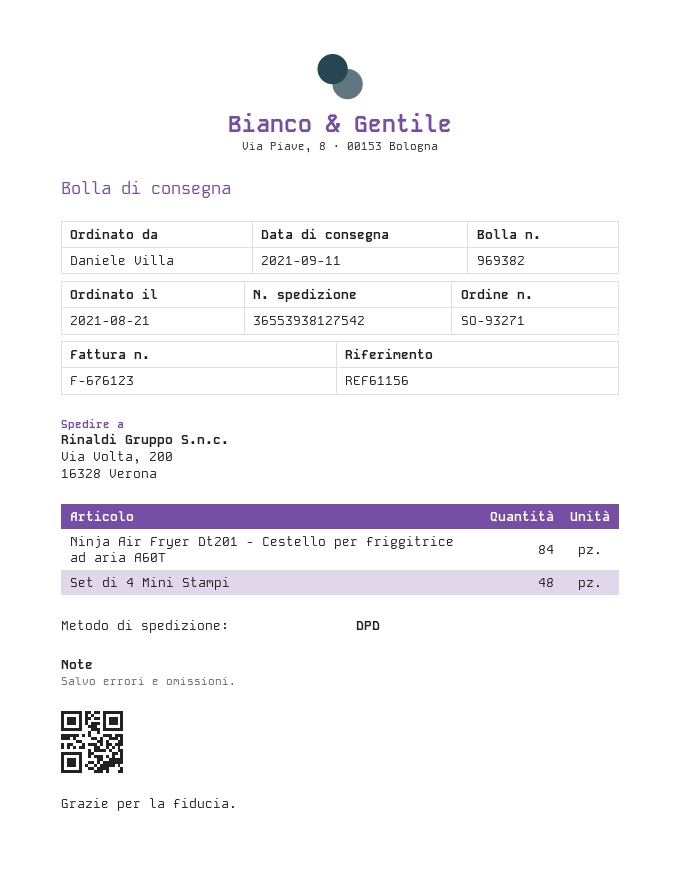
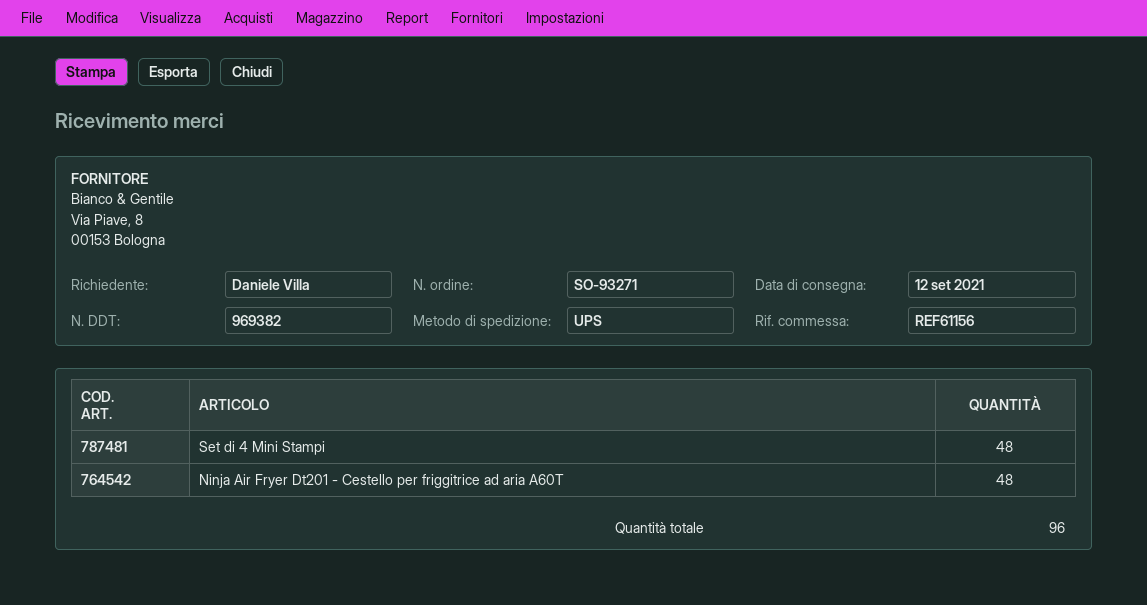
delivery date: 2021-09-11 -> 2021-09-12
shipping method: DPD -> UPS
Ninja Air Fryer Dt201 - Cestello per friggitrice ad aria A60T: 84 -> 48

